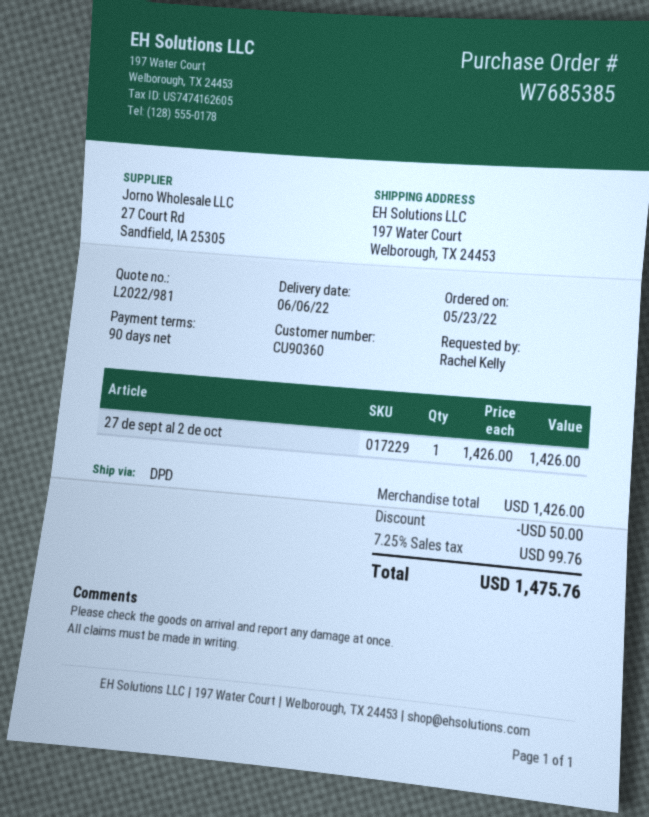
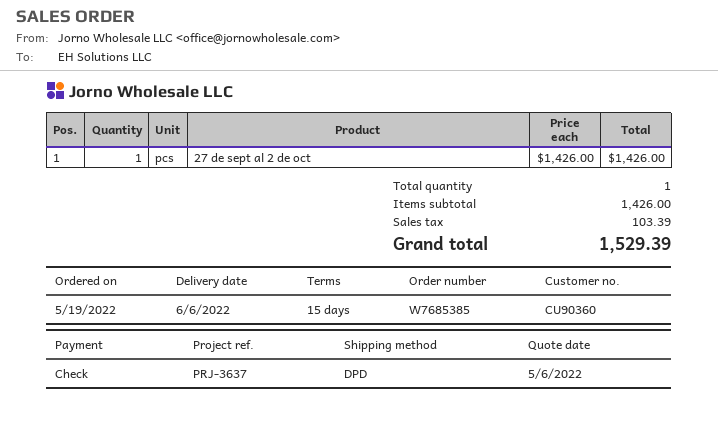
order date: 2022-05-23 -> 2022-05-19
payment terms: 90 days -> 15 days
discount: 50.00 -> none
tax: 99.76 -> 103.39
total: 1475.76 -> 1529.39

